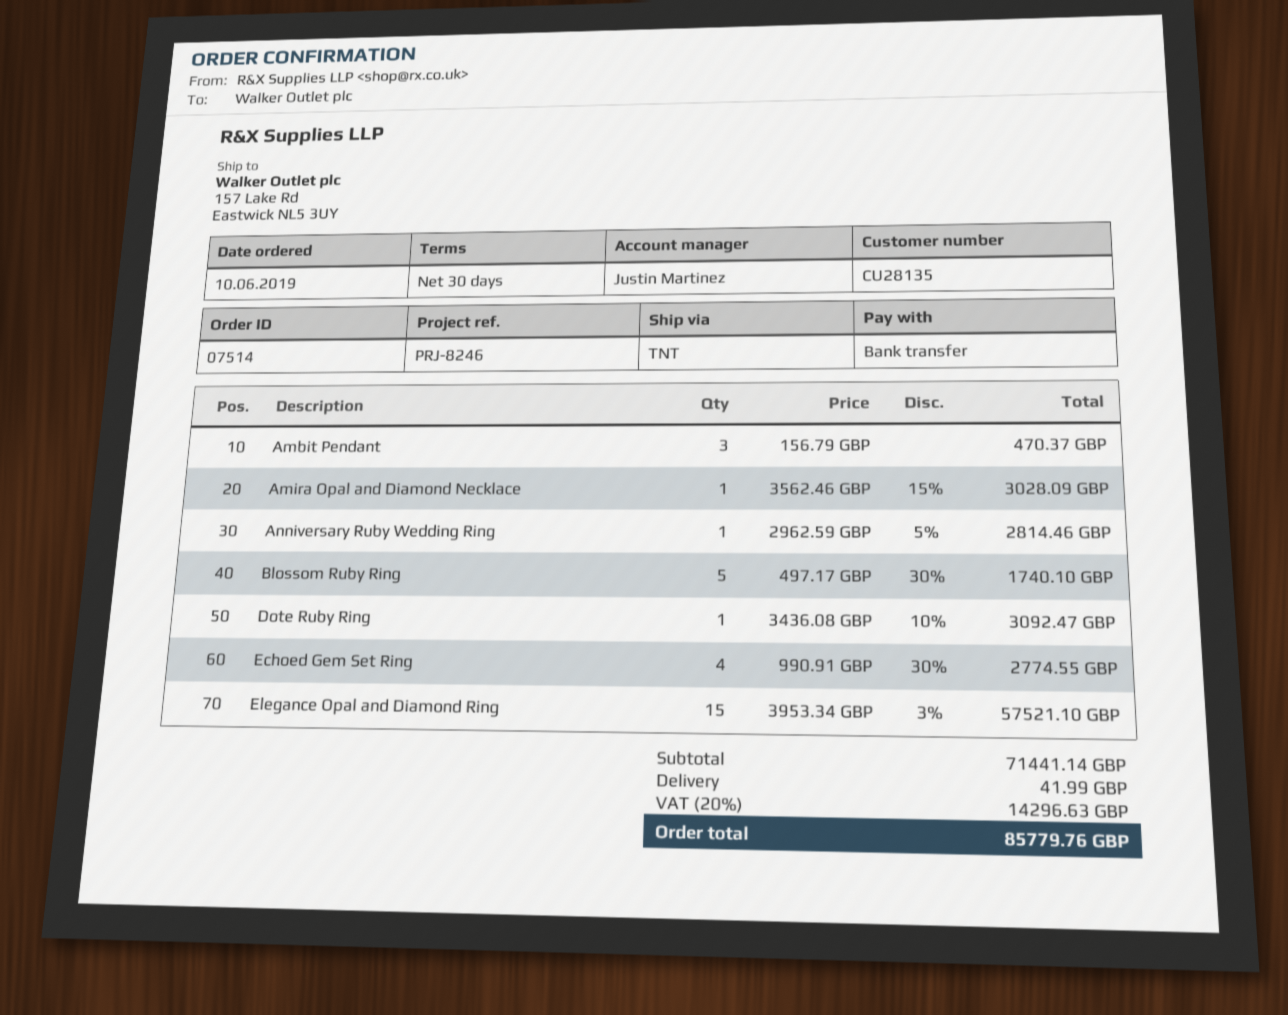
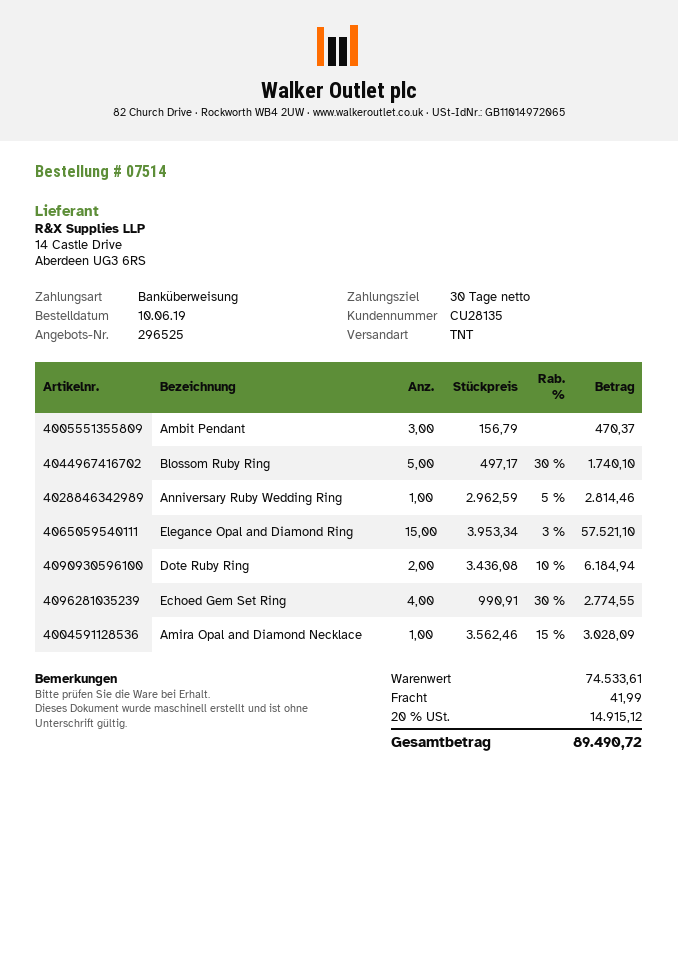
Dote Ruby Ring: 1 x 3436.08 - 10% = 3092.47 -> 2 x 3436.08 - 10% = 6184.94
subtotal: 71441.14 -> 74533.61
tax: 20% = 14296.63 -> 20% = 14915.12
total: 85779.76 -> 89490.72

